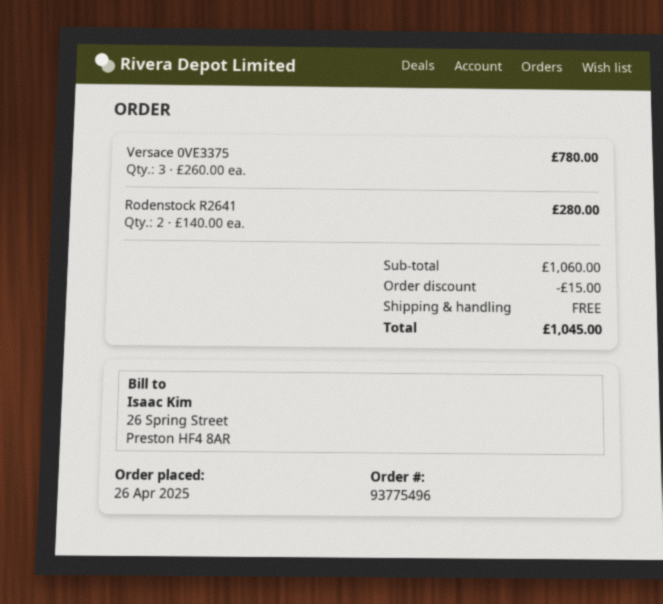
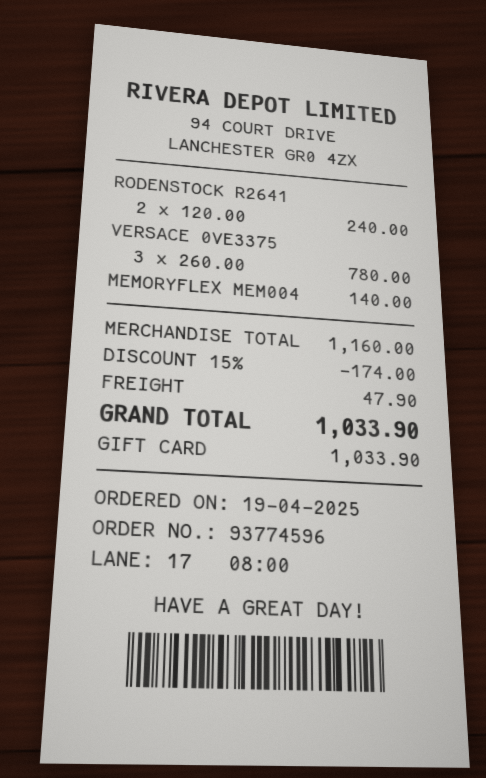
order number: 93775496 -> 93774596
order date: 2025-04-26 -> 2025-04-19
Rodenstock R2641: 2 x 140.00 = 280.00 -> 2 x 120.00 = 240.00
MEMORYFLEX MEM004: none -> 1 x 140.00 = 140.00
subtotal: 1060.00 -> 1160.00
discount: 15.00 -> 174.00
shipping: 0.00 -> 47.90
total: 1045.00 -> 1033.90

